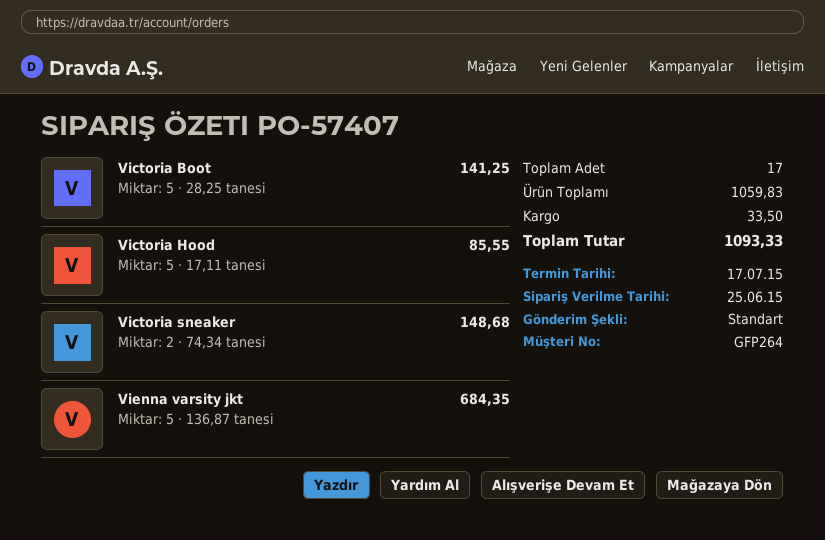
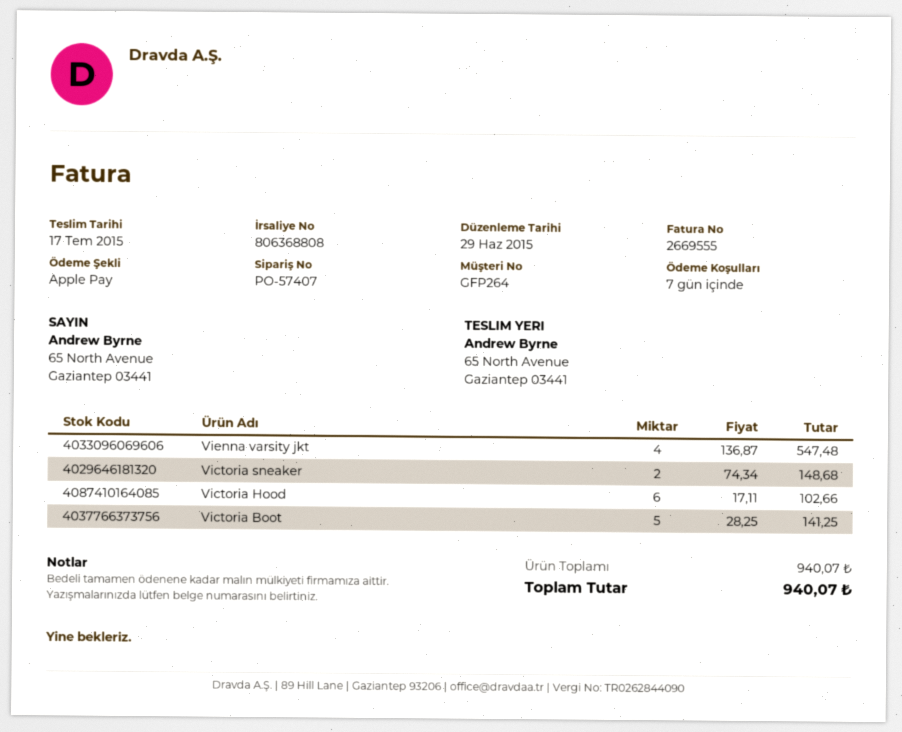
Victoria Hood: 5 x 17.11 = 85.55 -> 6 x 17.11 = 102.66
Vienna varsity jkt: 5 x 136.87 = 684.35 -> 4 x 136.87 = 547.48
subtotal: 1059.83 -> 940.07
shipping: 33.50 -> none
total: 1093.33 -> 940.07

